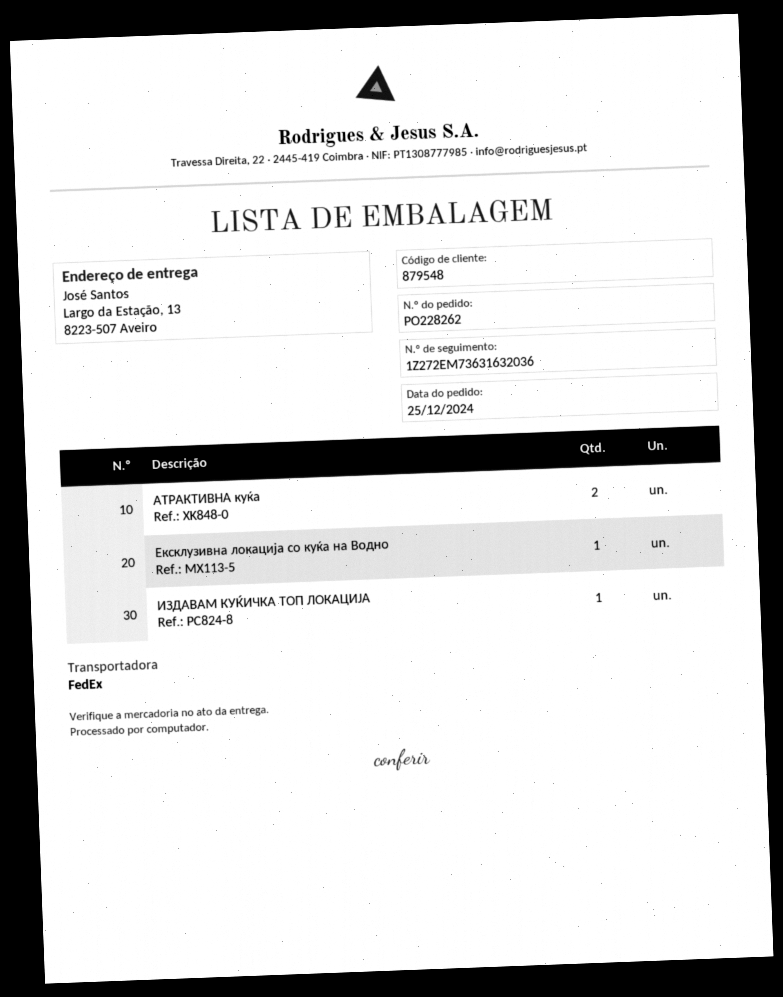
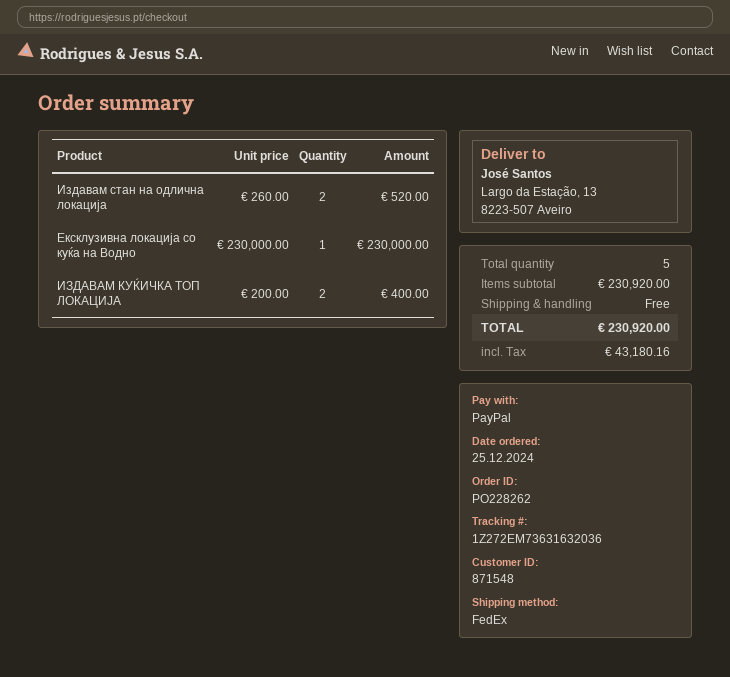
customer number: 879548 -> 871548
АТРАКТИВНА куќа: 2 -> none
ИЗДАВАМ КУЌИЧКА ТОП ЛОКАЦИЈА: 1 -> 2
Издавам стан на одлична локација: none -> 2

